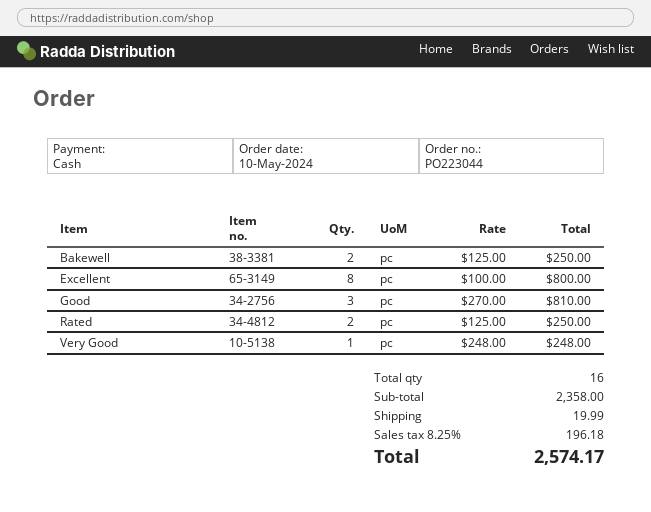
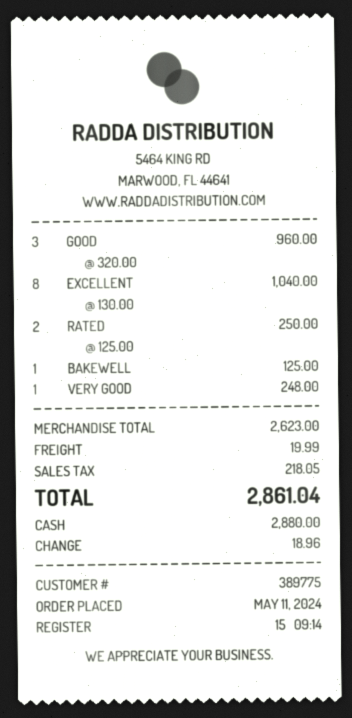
order date: 2024-05-10 -> 2024-05-11
Bakewell: 2 x 125.00 = 250.00 -> 1 x 125.00 = 125.00
Excellent: 8 x 100.00 = 800.00 -> 8 x 130.00 = 1040.00
Good: 3 x 270.00 = 810.00 -> 3 x 320.00 = 960.00
subtotal: 2358.00 -> 2623.00
tax: 196.18 -> 218.05
total: 2574.17 -> 2861.04

